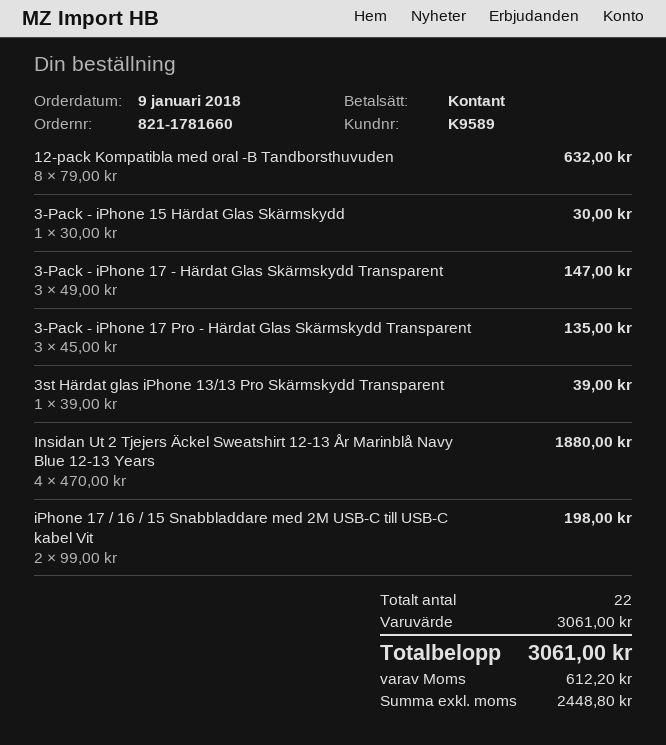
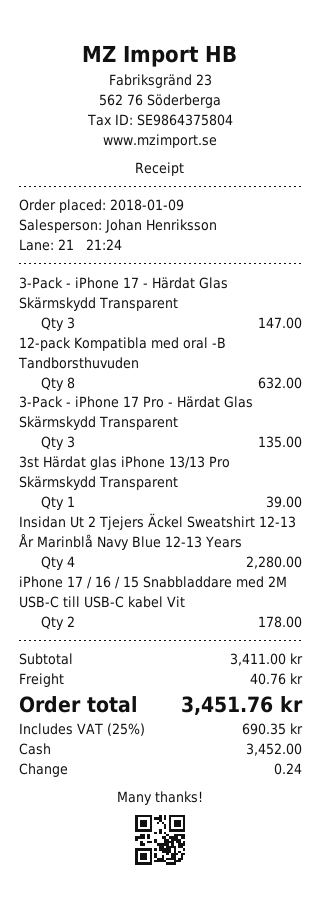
3-Pack - iPhone 15 Härdat Glas Skärmskydd: 1 for 30.00 -> none
Insidan Ut 2 Tjejers Äckel Sweatshirt 12-13 År Marinblå Navy Blue 12-13 Years: 4 for 1880.00 -> 4 for 2280.00
iPhone 17 / 16 / 15 Snabbladdare med 2M USB-C till USB-C kabel Vit: 2 for 198.00 -> 2 for 178.00
subtotal: 3061.00 -> 3411.00
shipping: none -> 40.76
tax: 612.20 -> 690.35
total: 3061.00 -> 3451.76

